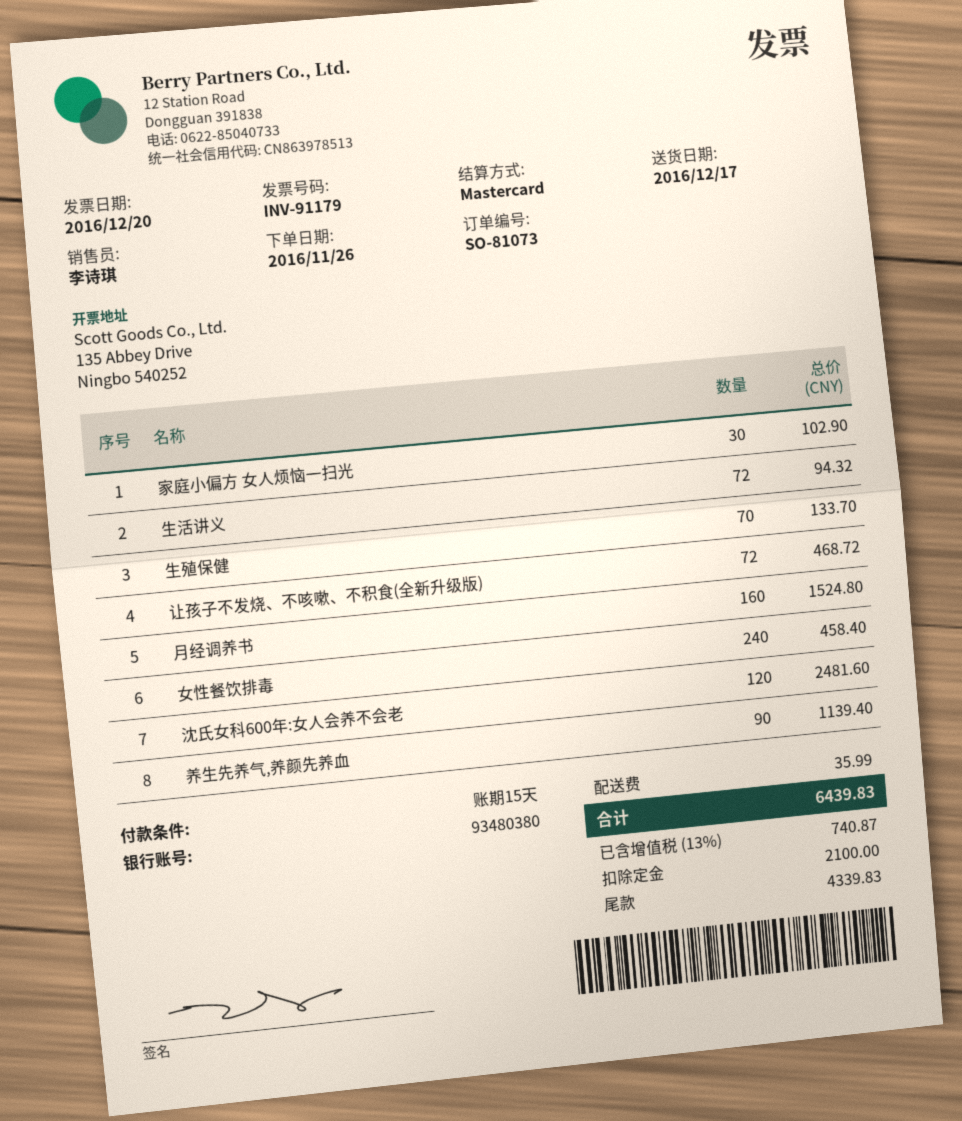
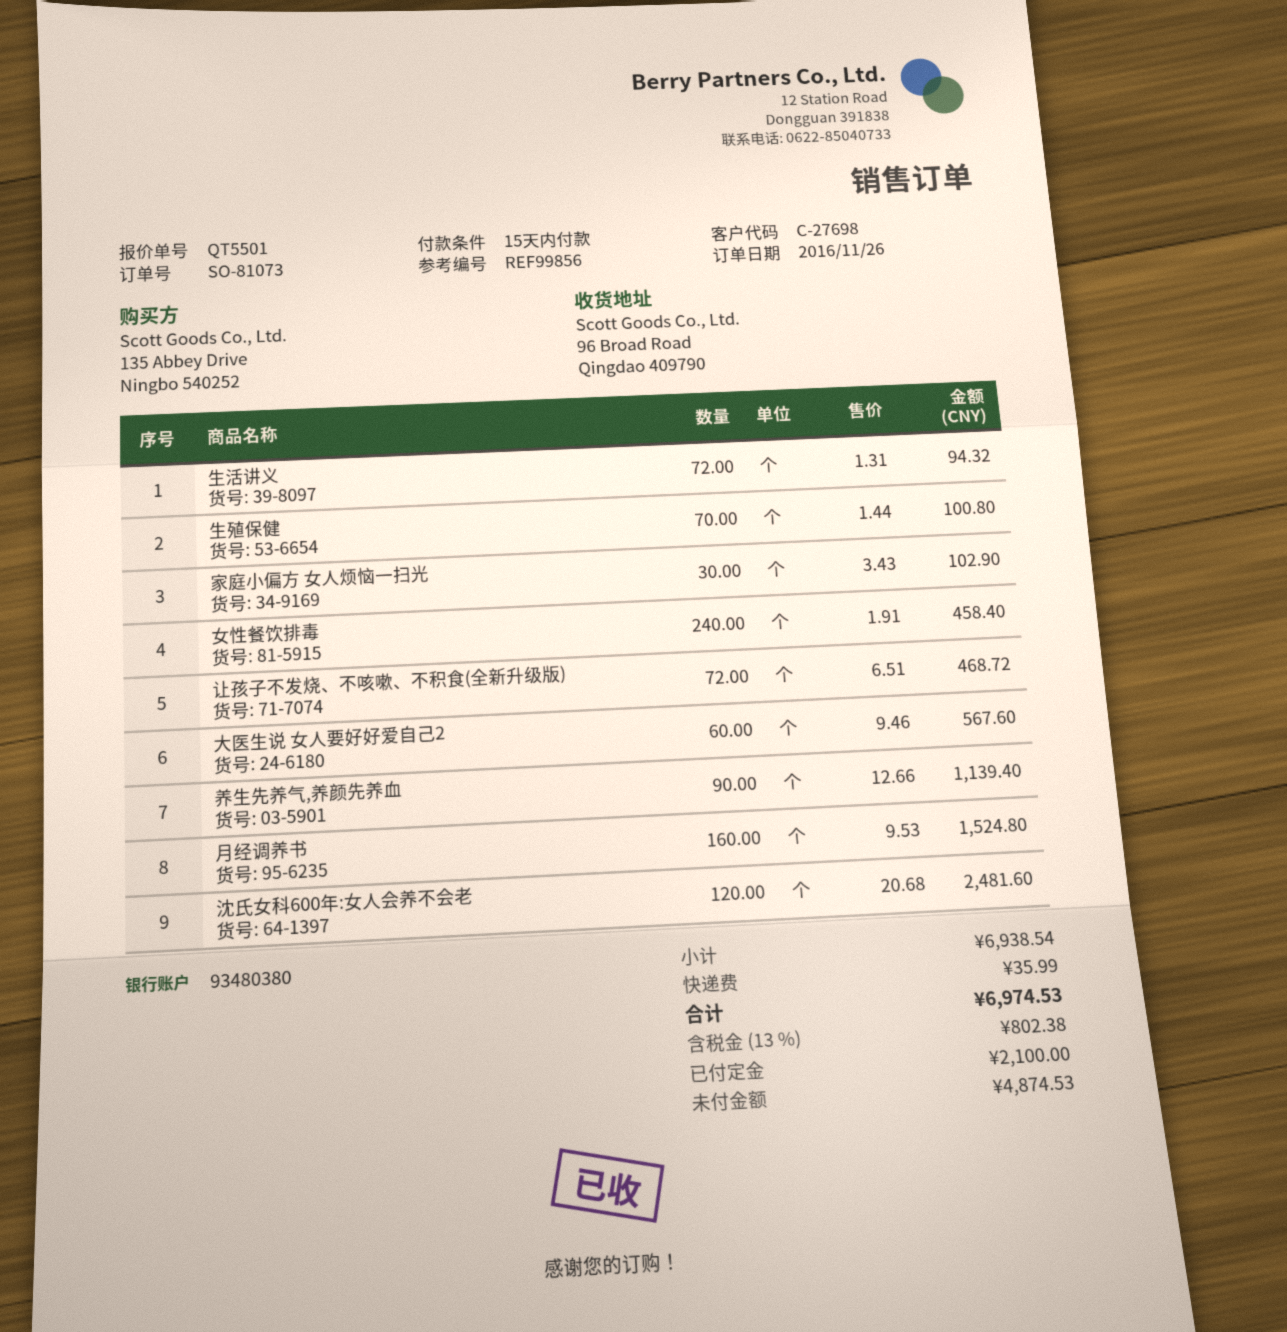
生殖保健: 70 for 133.70 -> 70 for 100.80
大医生说 女人要好好爱自己2: none -> 60 for 567.60
tax: 13% = 740.87 -> 13% = 802.38
total: 6439.83 -> 6974.53
balance: 4339.83 -> 4874.53

